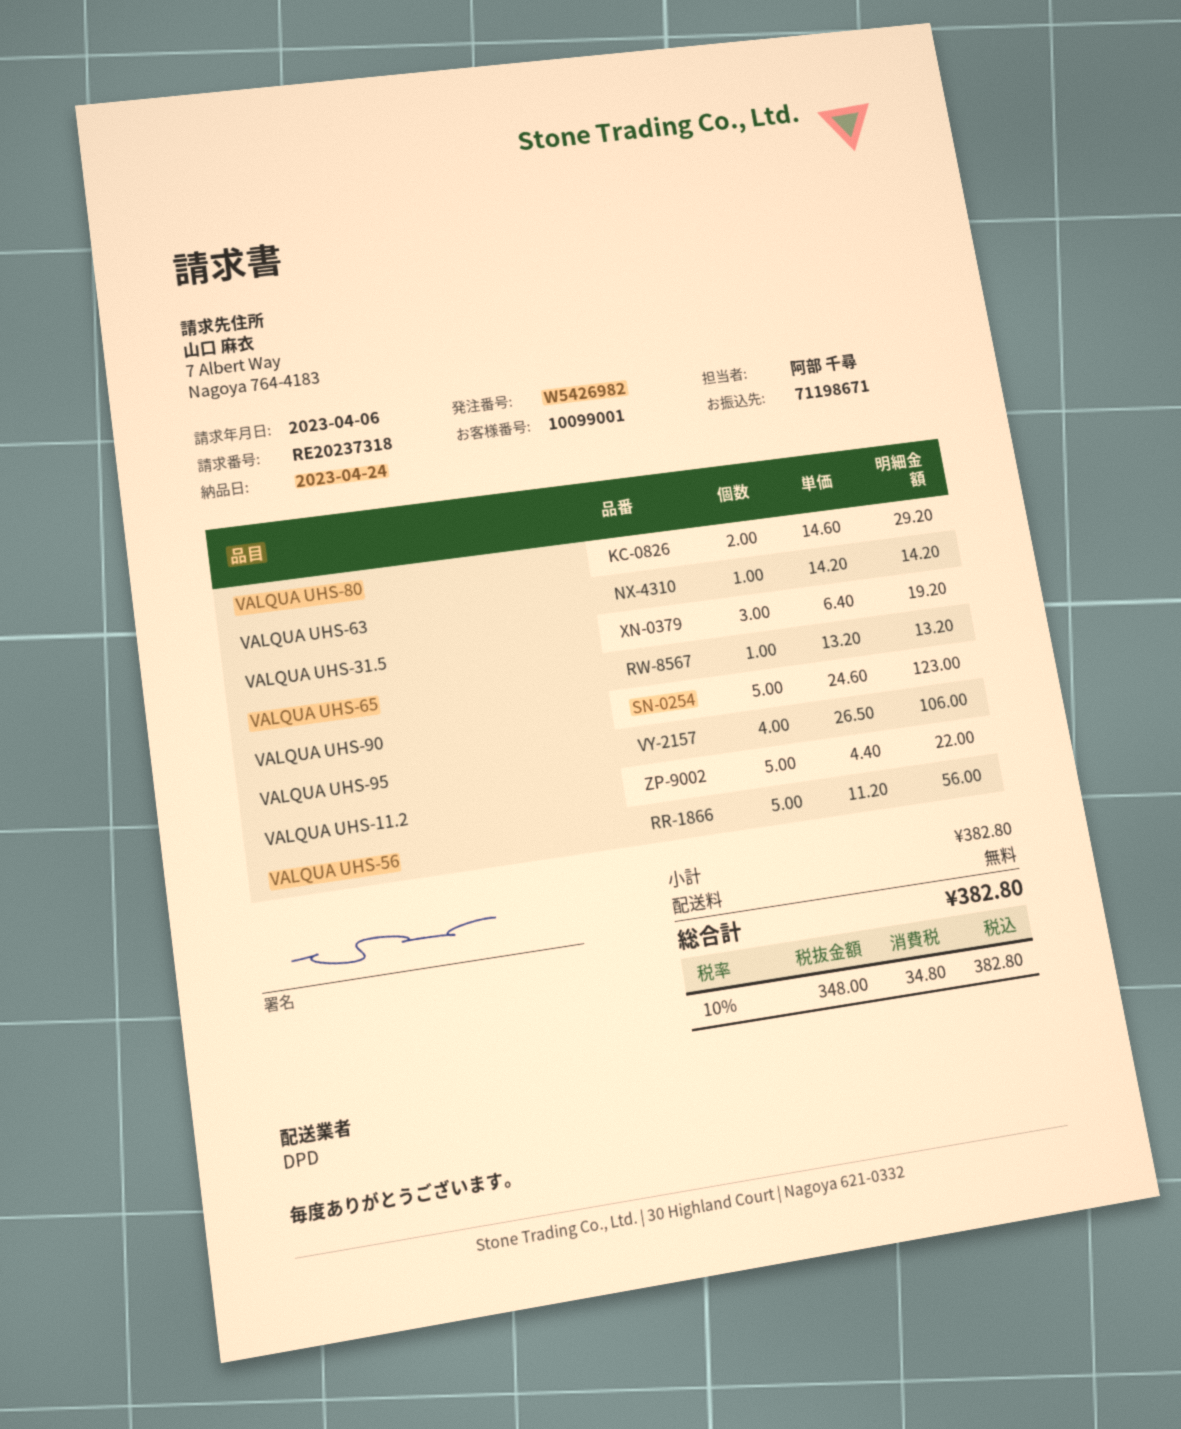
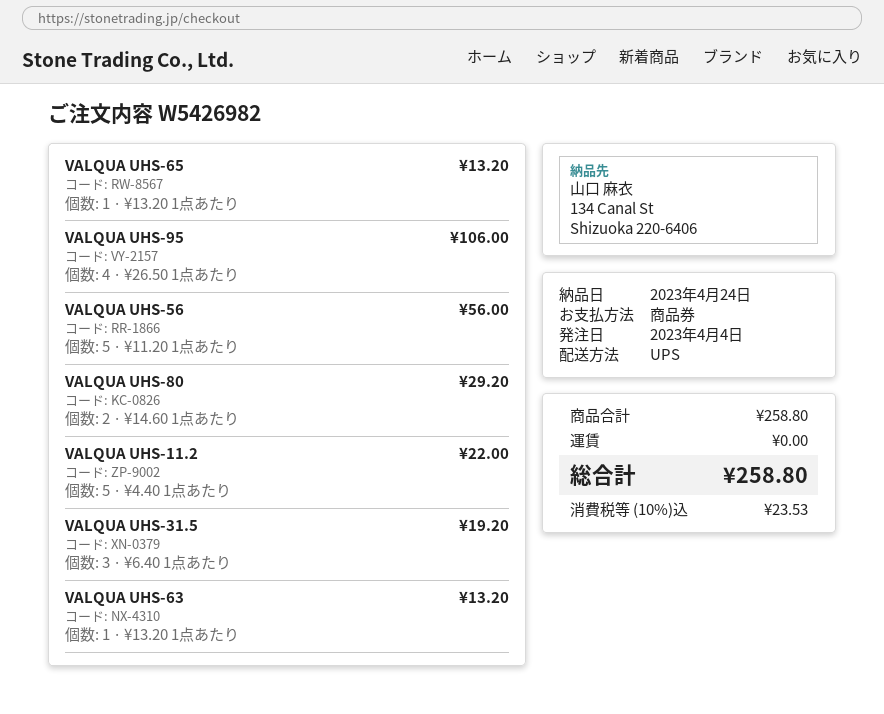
shipping method: DPD -> UPS
VALQUA UHS-63: 1 x 14.20 = 14.20 -> 1 x 13.20 = 13.20
VALQUA UHS-90: 5 x 24.60 = 123.00 -> none
subtotal: 382.80 -> 258.80
tax: 10% = 34.80 -> 10% = 23.53
total: 382.80 -> 258.80

